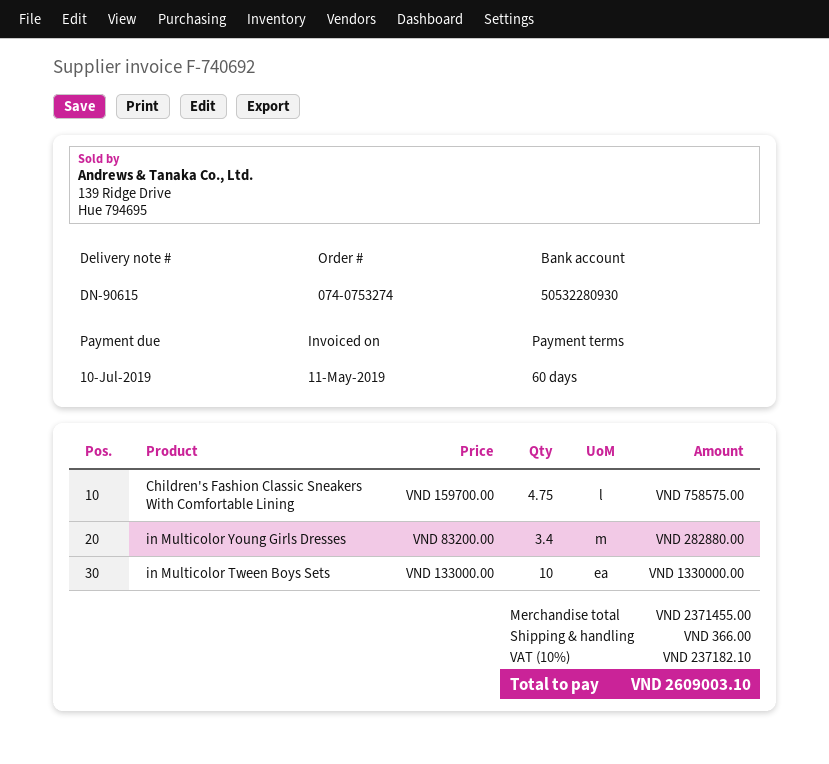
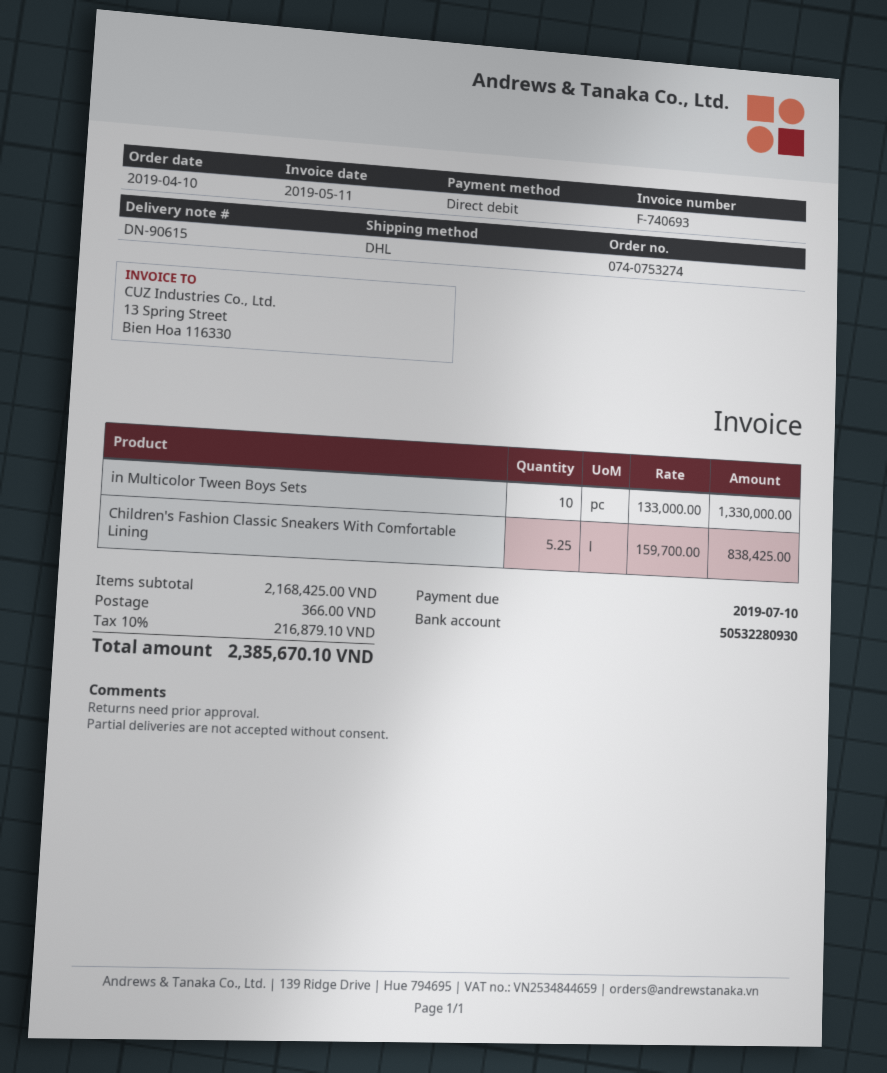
invoice number: F-740692 -> F-740693
Children's Fashion Classic Sneakers With Comfortable Lining: 4.75 x 159700.00 = 758575.00 -> 5.25 x 159700.00 = 838425.00
in Multicolor Young Girls Dresses: 3.4 x 83200.00 = 282880.00 -> none
subtotal: 2371455.00 -> 2168425.00
tax: 10% = 237182.10 -> 10% = 216879.10
total: 2609003.10 -> 2385670.10

